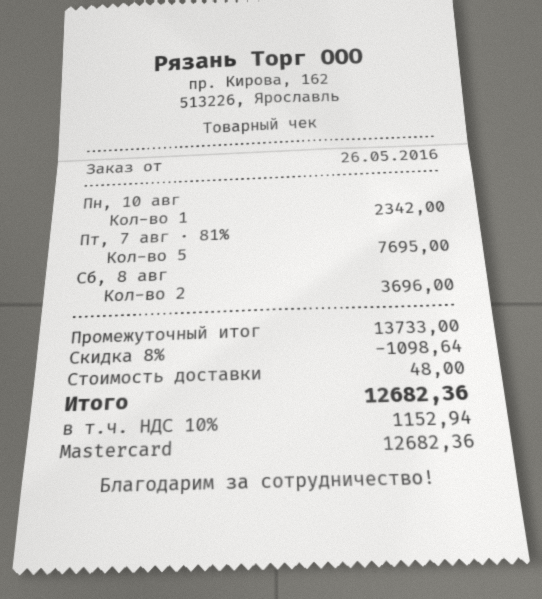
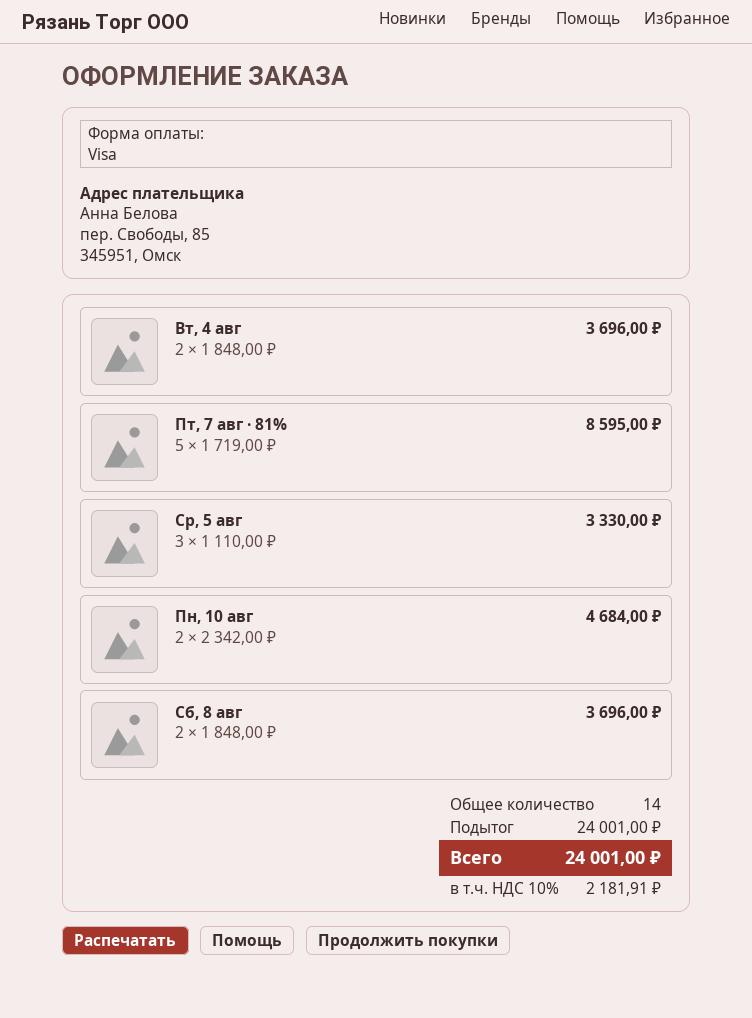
payment method: Mastercard -> Visa
Пн, 10 авг: 1 for 2342.00 -> 2 for 4684.00
Пт, 7 авг · 81%: 5 for 7695.00 -> 5 for 8595.00
Вт, 4 авг: none -> 2 for 3696.00
Ср, 5 авг: none -> 3 for 3330.00
subtotal: 13733.00 -> 24001.00
discount: 8% = 1098.64 -> none
shipping: 48.00 -> none
tax: 10% = 1152.94 -> 10% = 2181.91
total: 12682.36 -> 24001.00

